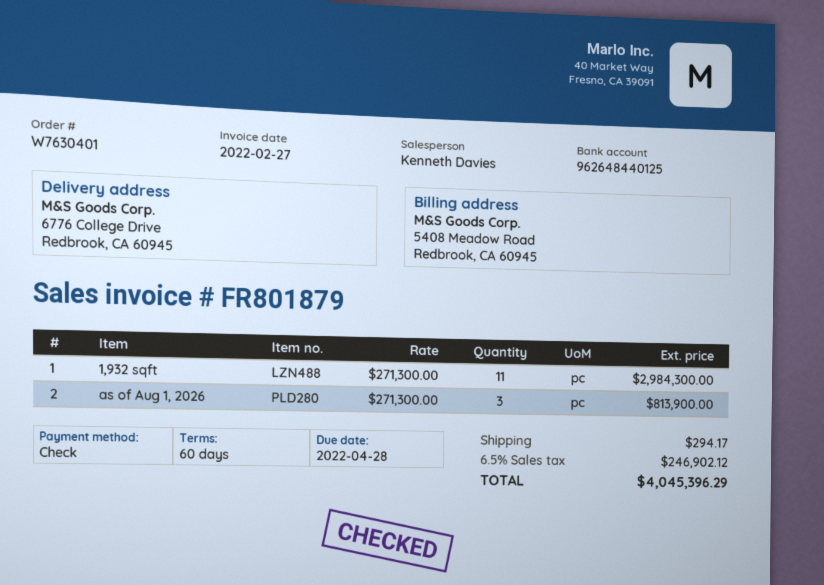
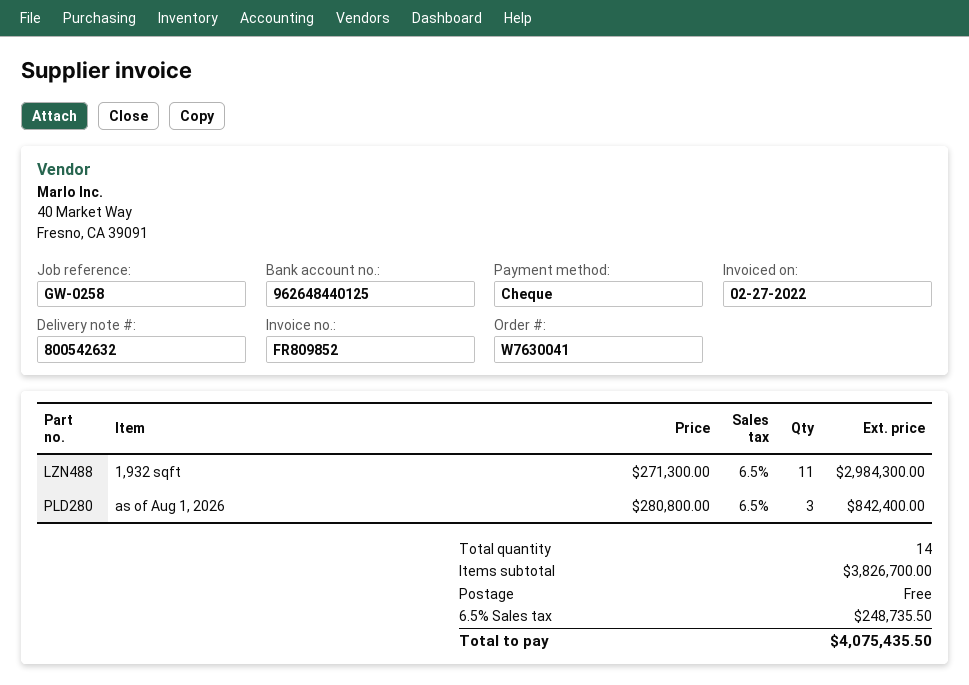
order number: W7630401 -> W7630041
invoice number: FR801879 -> FR809852
as of Aug 1, 2026: 3 x 271300.00 = 813900.00 -> 3 x 280800.00 = 842400.00
shipping: 294.17 -> 0.00
tax: 6.5% = 246902.12 -> 6.5% = 248735.50
total: 4045396.29 -> 4075435.50

